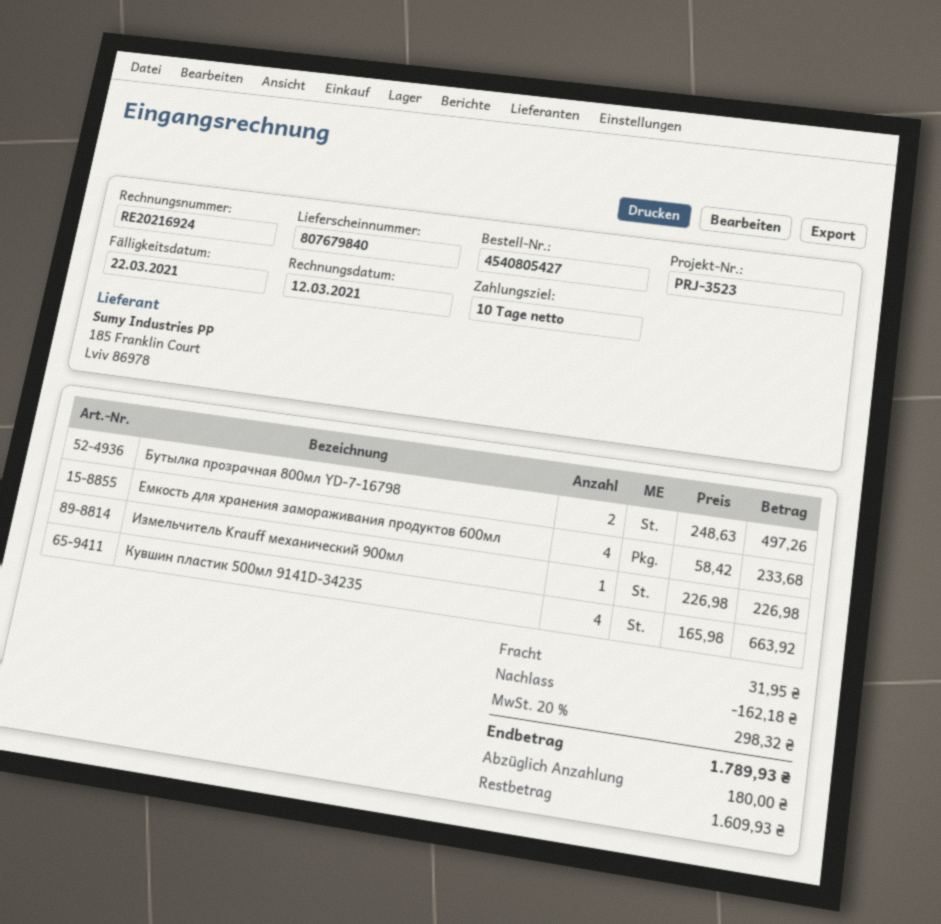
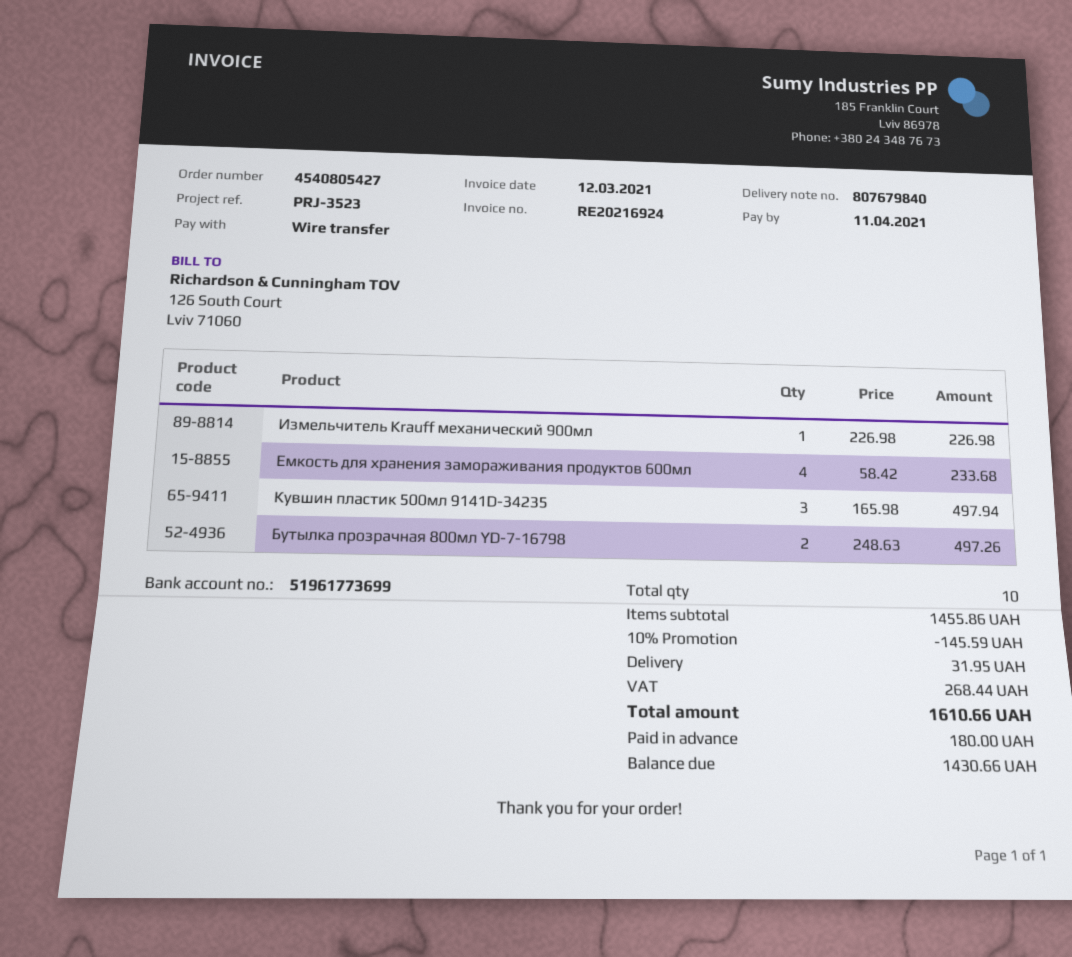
due date: 2021-03-22 -> 2021-04-11
Кувшин пластик 500мл 9141D-34235: 4 x 165.98 = 663.92 -> 3 x 165.98 = 497.94
discount: 162.18 -> 145.59
tax: 298.32 -> 268.44
total: 1789.93 -> 1610.66
balance: 1609.93 -> 1430.66

